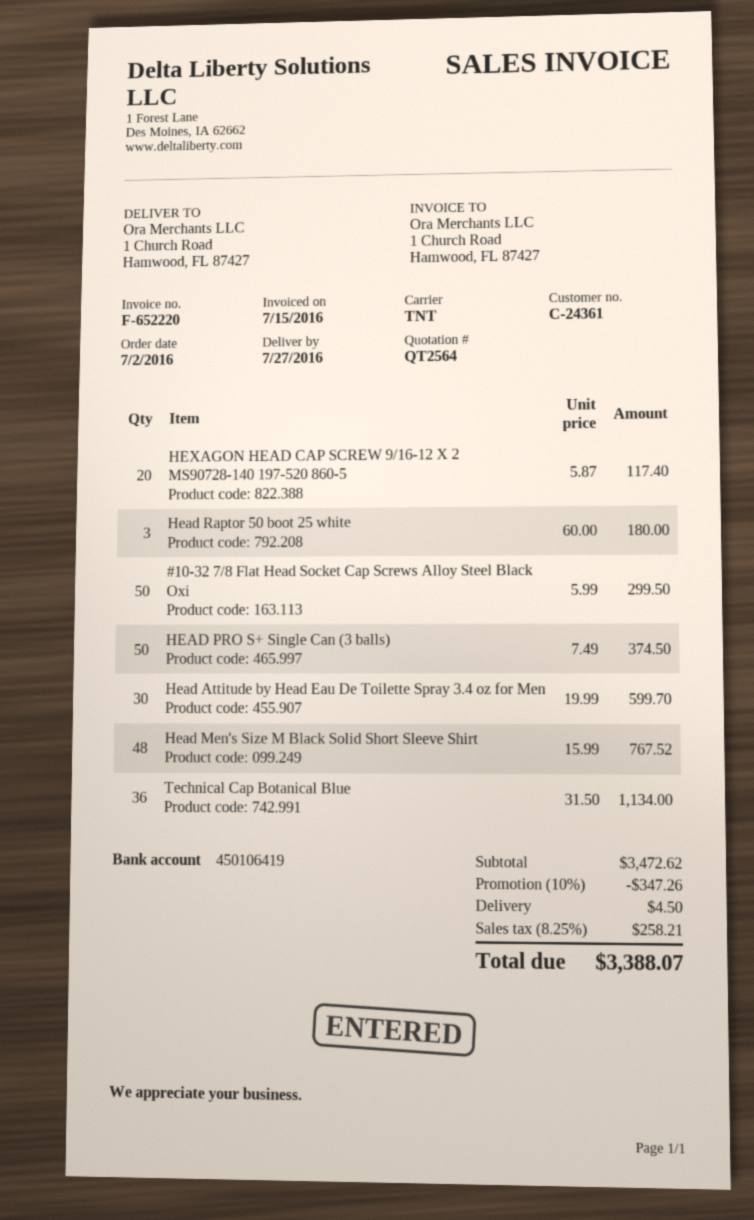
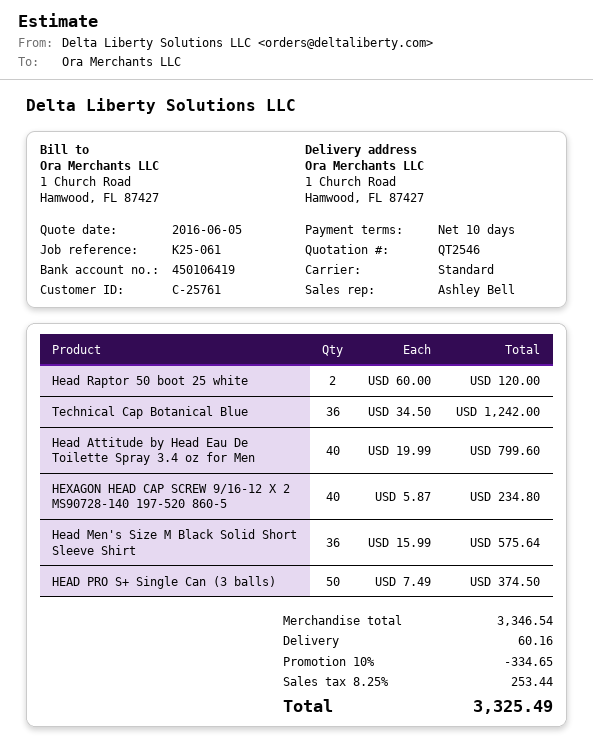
quote number: QT2564 -> QT2546
customer number: C-24361 -> C-25761
shipping method: TNT -> standard
HEXAGON HEAD CAP SCREW 9/16-12 X 2 MS90728-140 197-520 860-5: 20 x 5.87 = 117.40 -> 40 x 5.87 = 234.80
Head Raptor 50 boot 25 white: 3 x 60.00 = 180.00 -> 2 x 60.00 = 120.00
#10-32 7/8 Flat Head Socket Cap Screws Alloy Steel Black Oxi: 50 x 5.99 = 299.50 -> none
Head Attitude by Head Eau De Toilette Spray 3.4 oz for Men: 30 x 19.99 = 599.70 -> 40 x 19.99 = 799.60
Head Men's Size M Black Solid Short Sleeve Shirt: 48 x 15.99 = 767.52 -> 36 x 15.99 = 575.64
Technical Cap Botanical Blue: 36 x 31.50 = 1134.00 -> 36 x 34.50 = 1242.00
subtotal: 3472.62 -> 3346.54
discount: 10% = 347.26 -> 10% = 334.65
shipping: 4.50 -> 60.16
tax: 8.25% = 258.21 -> 8.25% = 253.44
total: 3388.07 -> 3325.49

